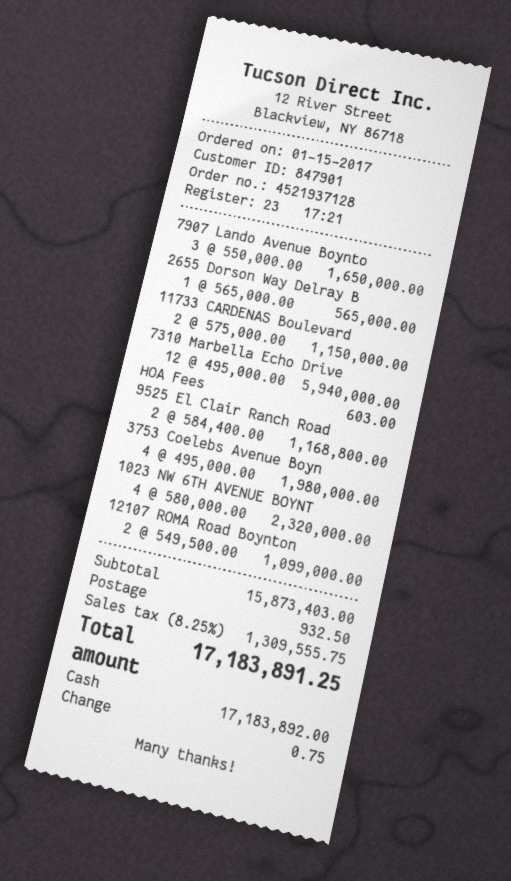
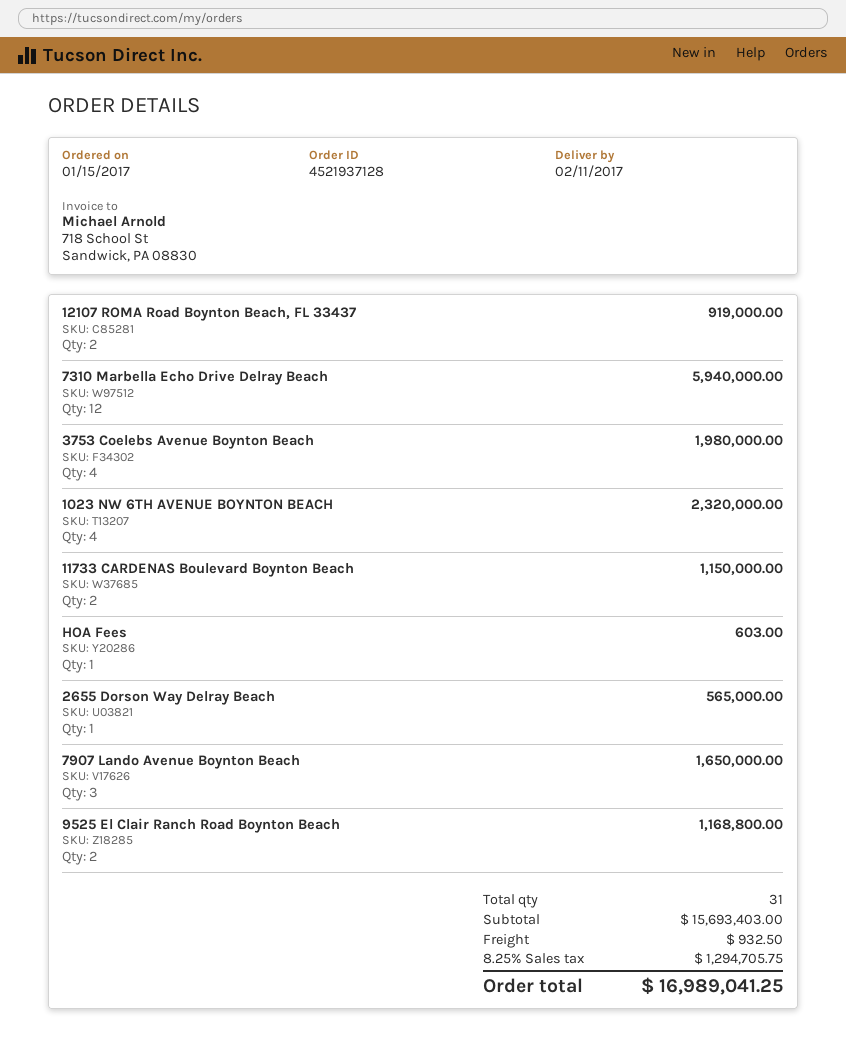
12107 ROMA Road Boynton: 2 for 1099000.00 -> 2 for 919000.00
subtotal: 15873403.00 -> 15693403.00
tax: 8.25% = 1309555.75 -> 8.25% = 1294705.75
total: 17183891.25 -> 16989041.25

